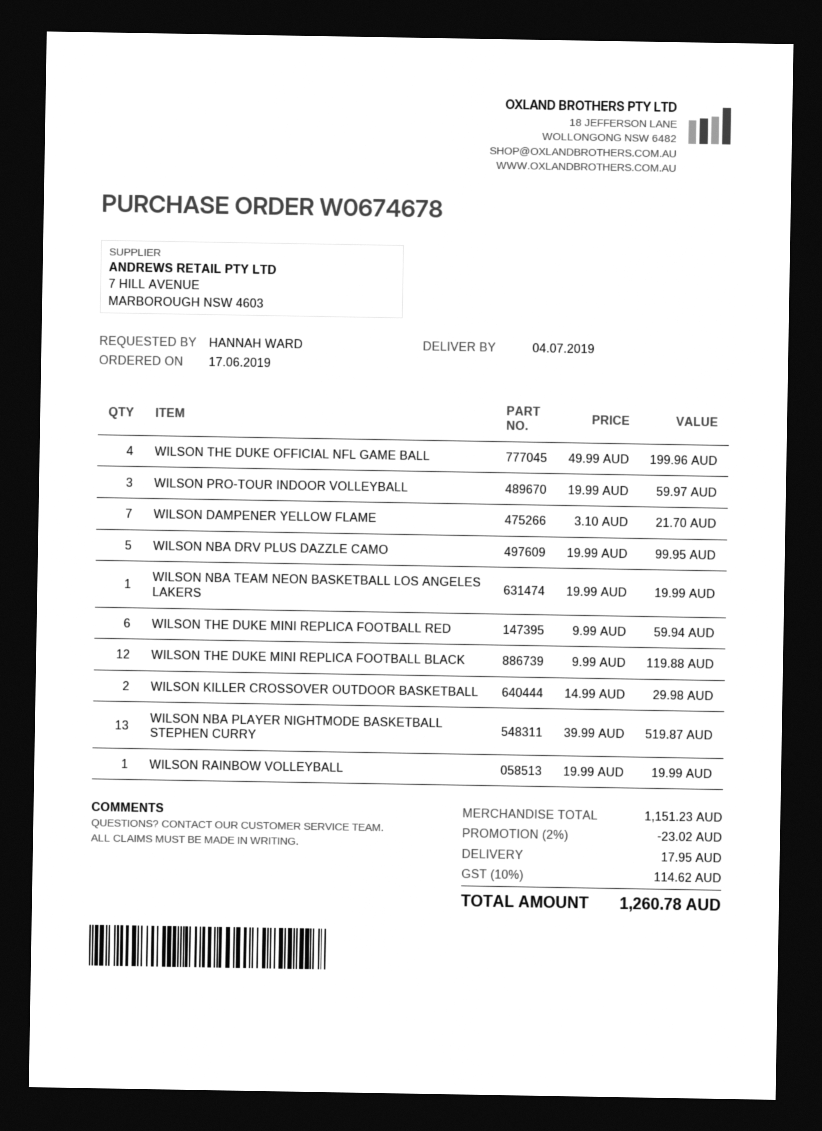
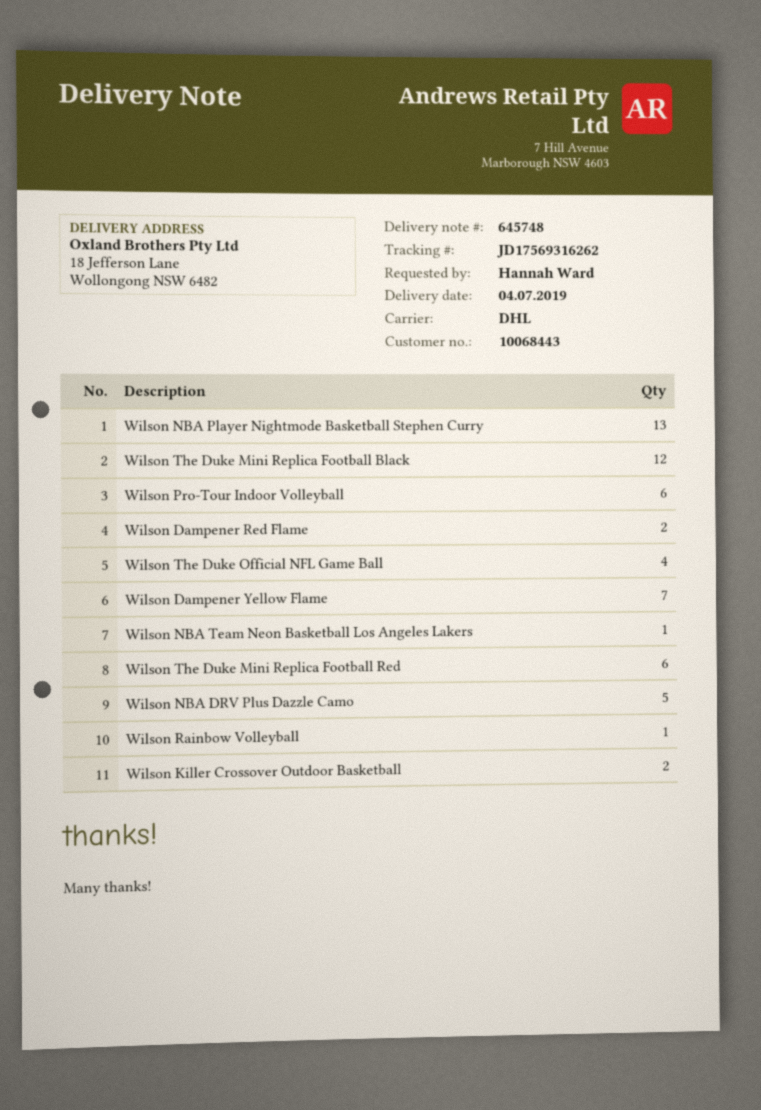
WILSON PRO-TOUR INDOOR VOLLEYBALL: 3 -> 6
Wilson Dampener Red Flame: none -> 2

